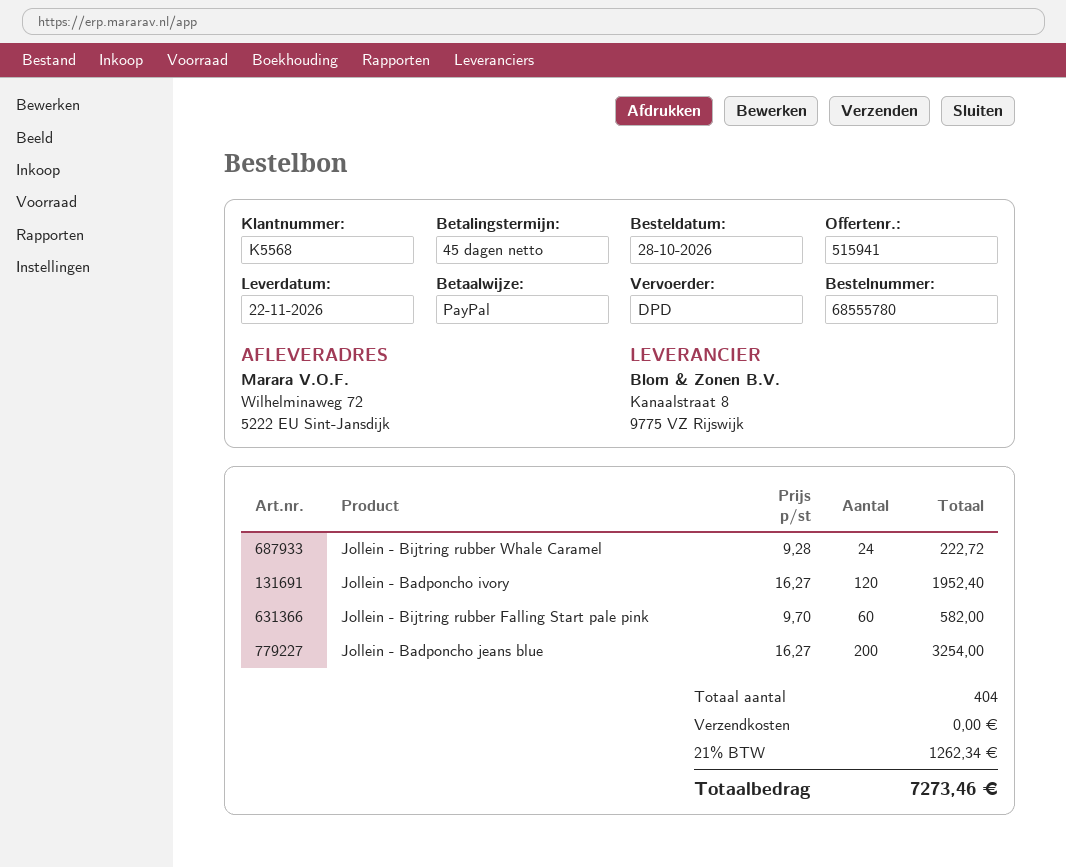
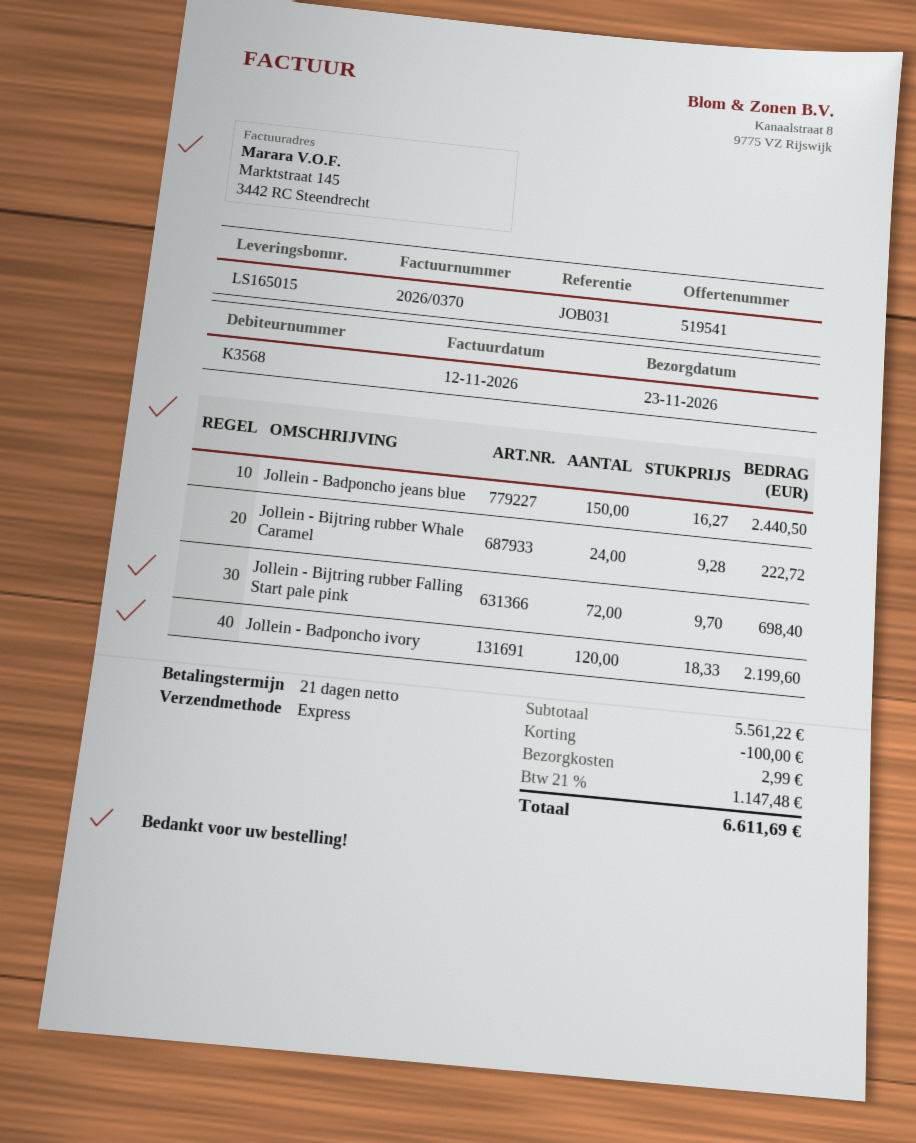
quote number: 515941 -> 519541
delivery date: 2026-11-22 -> 2026-11-23
payment terms: 45 days -> 21 days
customer number: K5568 -> K3568
shipping method: DPD -> express
Jollein - Badponcho ivory: 120 x 16.27 = 1952.40 -> 120 x 18.33 = 2199.60
Jollein - Bijtring rubber Falling Start pale pink: 60 x 9.70 = 582.00 -> 72 x 9.70 = 698.40
Jollein - Badponcho jeans blue: 200 x 16.27 = 3254.00 -> 150 x 16.27 = 2440.50
discount: none -> 100.00
shipping: 0.00 -> 2.99
tax: 21% = 1262.34 -> 21% = 1147.48
total: 7273.46 -> 6611.69

